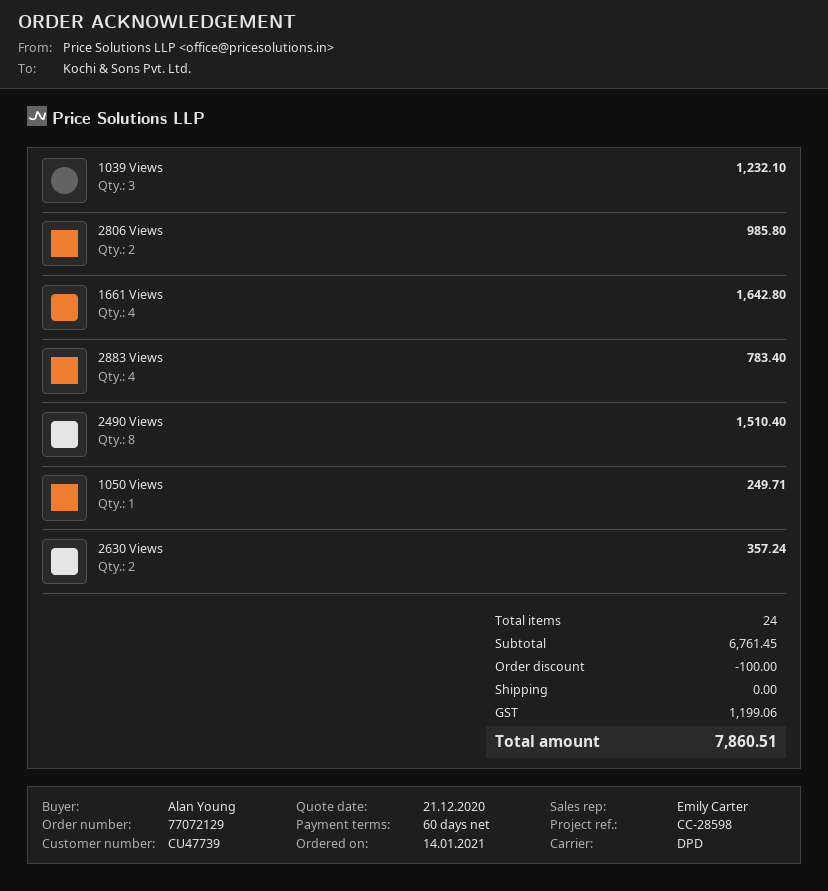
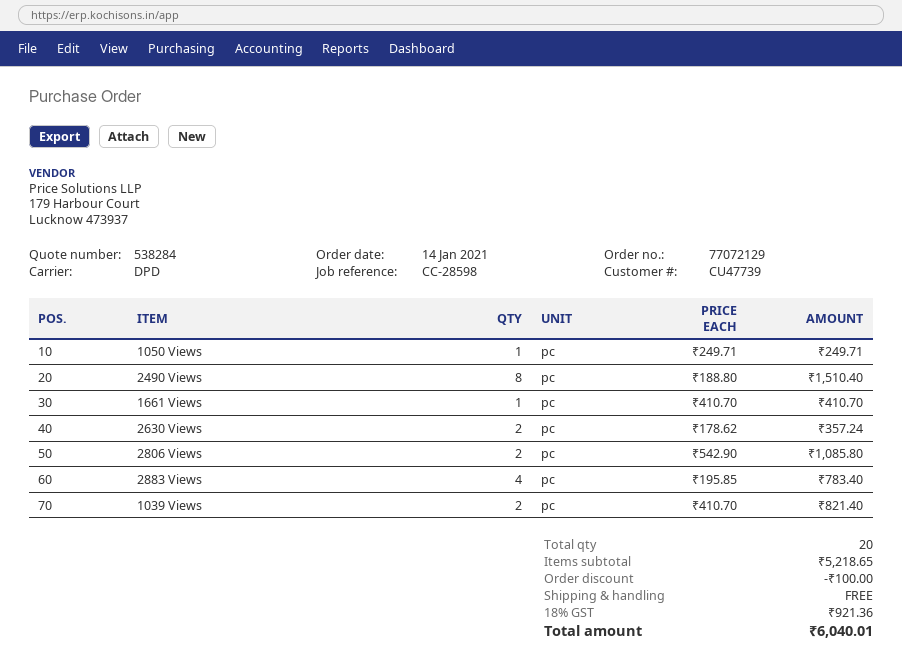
1039 Views: 3 for 1232.10 -> 2 for 821.40
2806 Views: 2 for 985.80 -> 2 for 1085.80
1661 Views: 4 for 1642.80 -> 1 for 410.70
total quantity: 24 -> 20
subtotal: 6761.45 -> 5218.65
tax: 1199.06 -> 921.36
total: 7860.51 -> 6040.01

